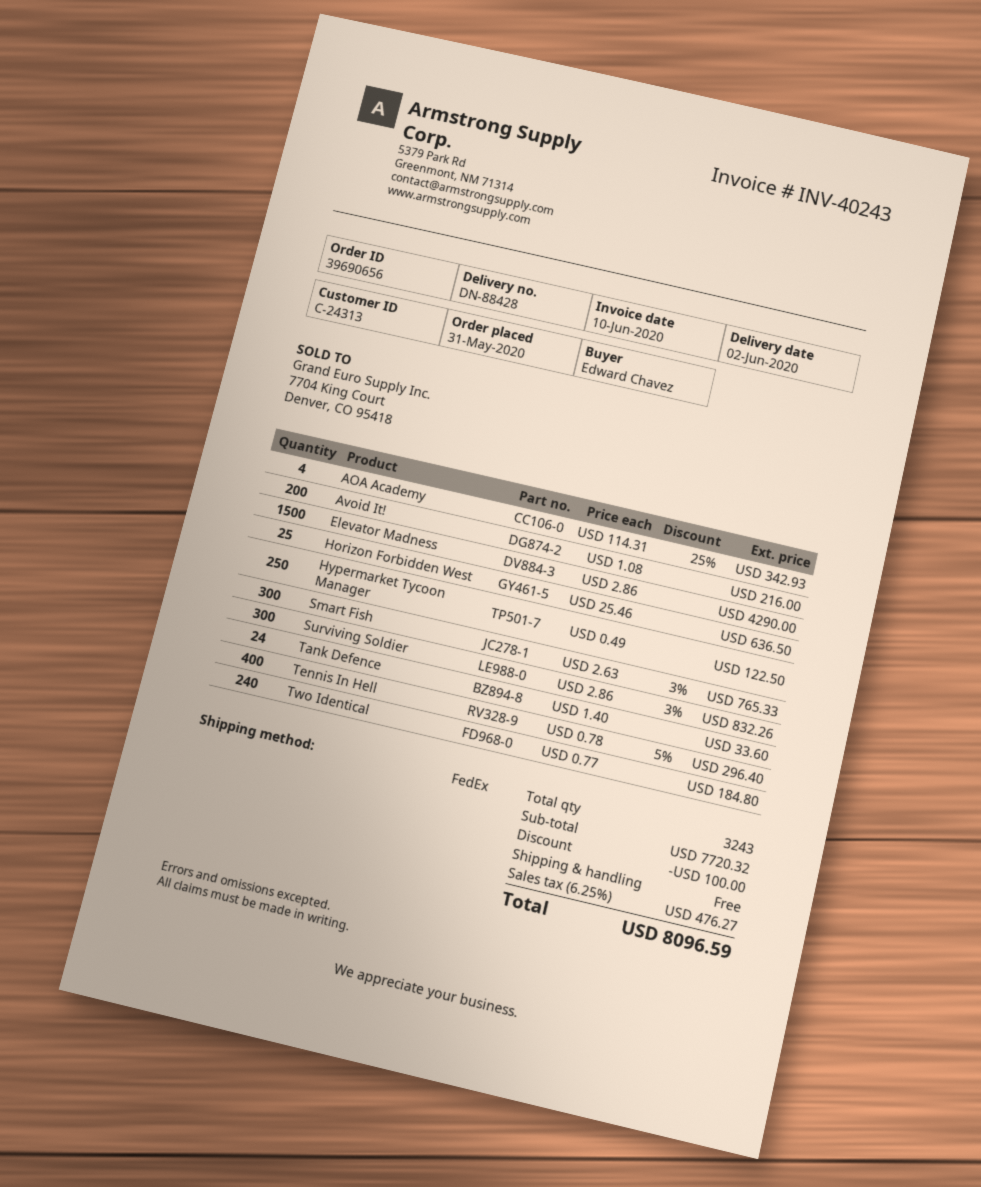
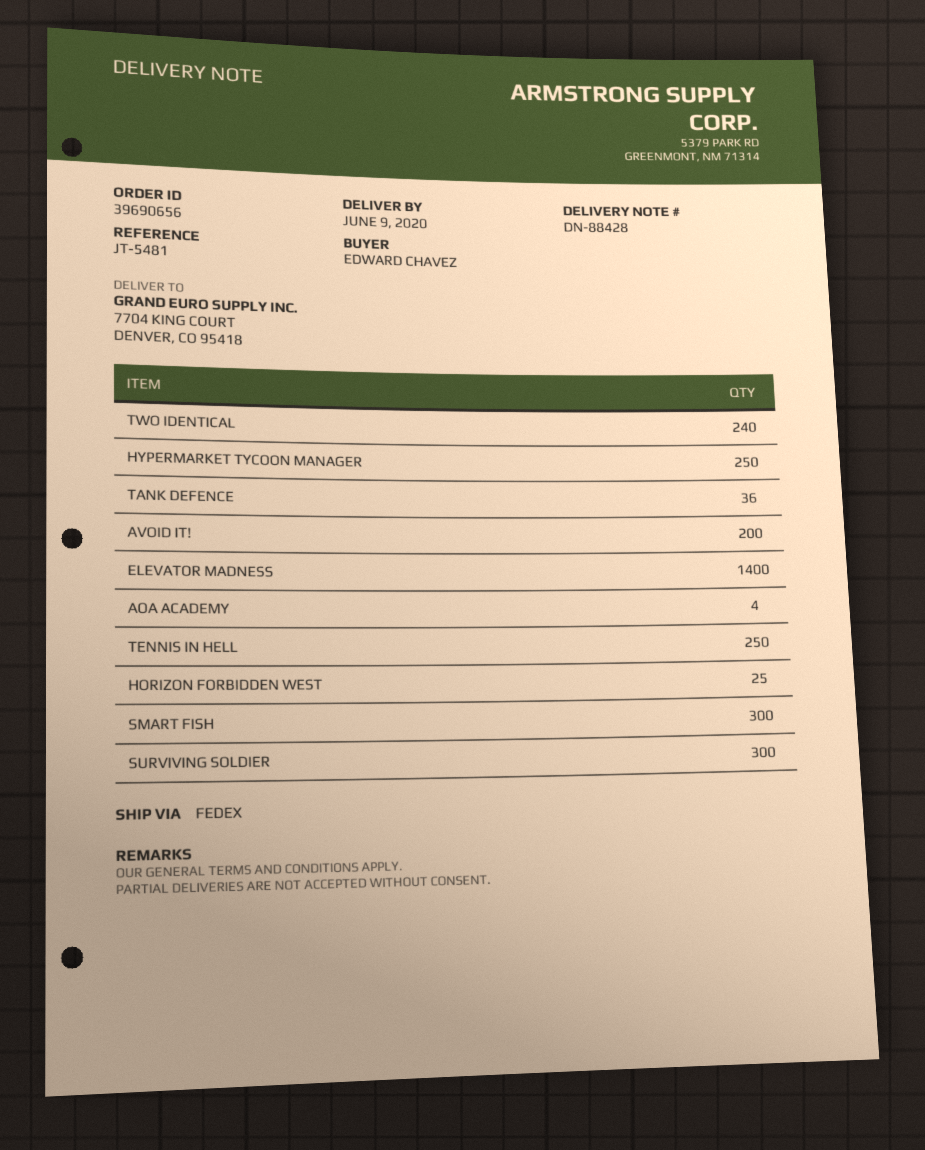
delivery date: 2020-06-02 -> 2020-06-09
Elevator Madness: 1500 -> 1400
Tank Defence: 24 -> 36
Tennis In Hell: 400 -> 250

